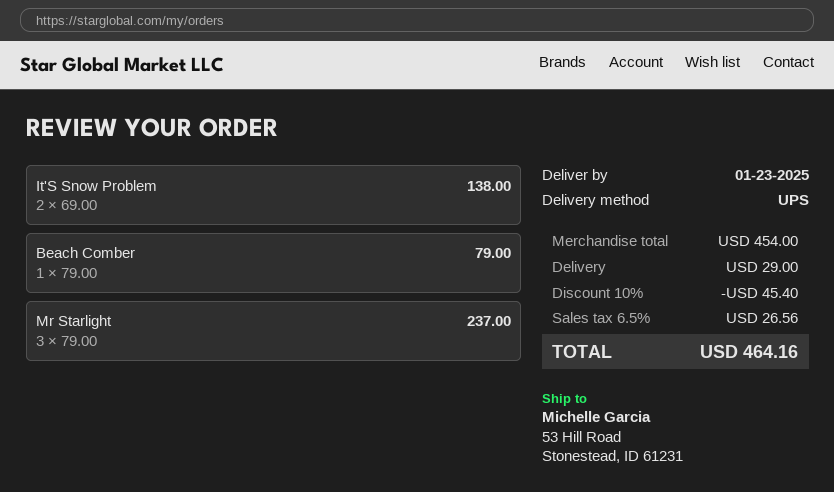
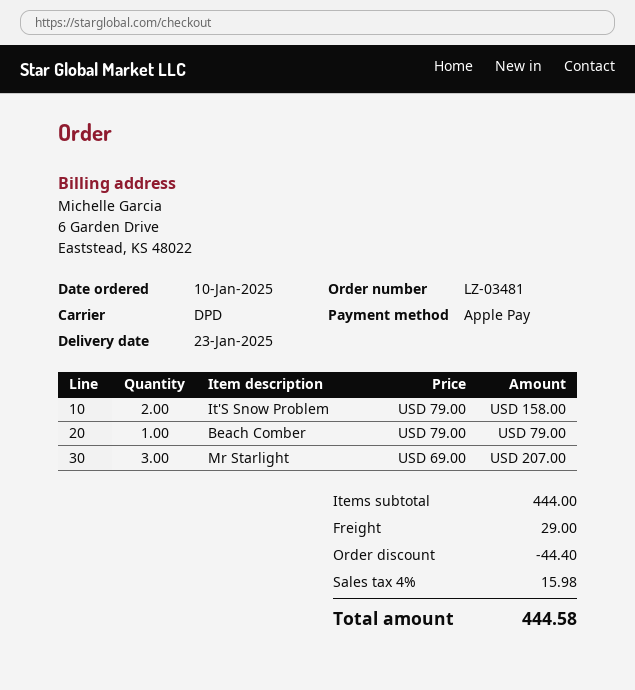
shipping method: UPS -> DPD
It'S Snow Problem: 2 x 69.00 = 138.00 -> 2 x 79.00 = 158.00
Mr Starlight: 3 x 79.00 = 237.00 -> 3 x 69.00 = 207.00
subtotal: 454.00 -> 444.00
discount: 45.40 -> 44.40
tax: 6.5% = 26.56 -> 4% = 15.98
total: 464.16 -> 444.58

